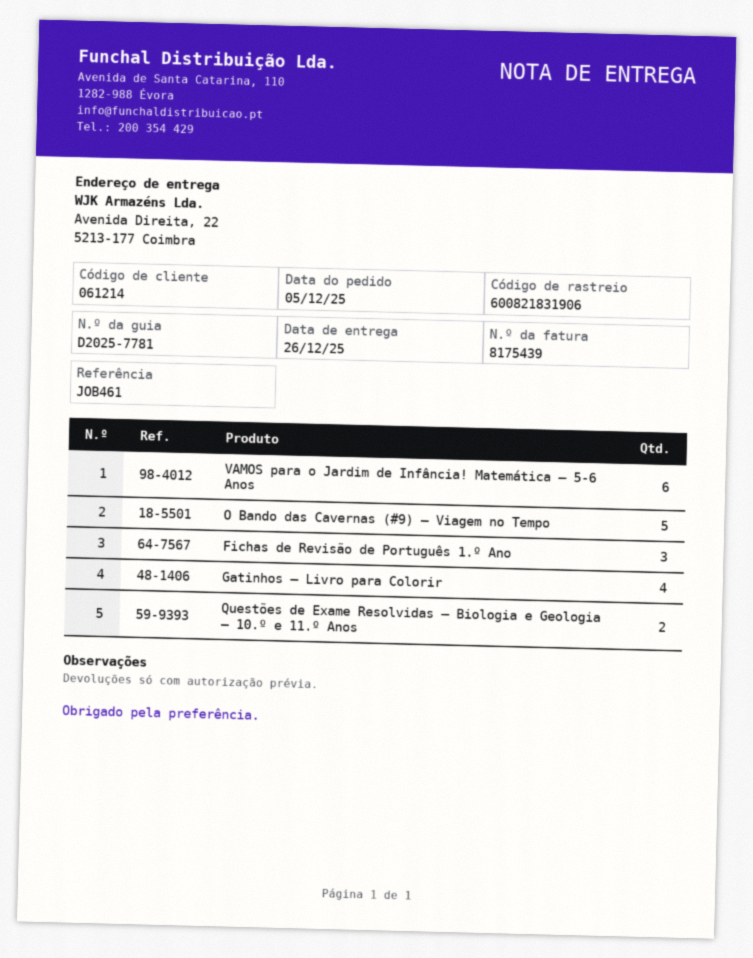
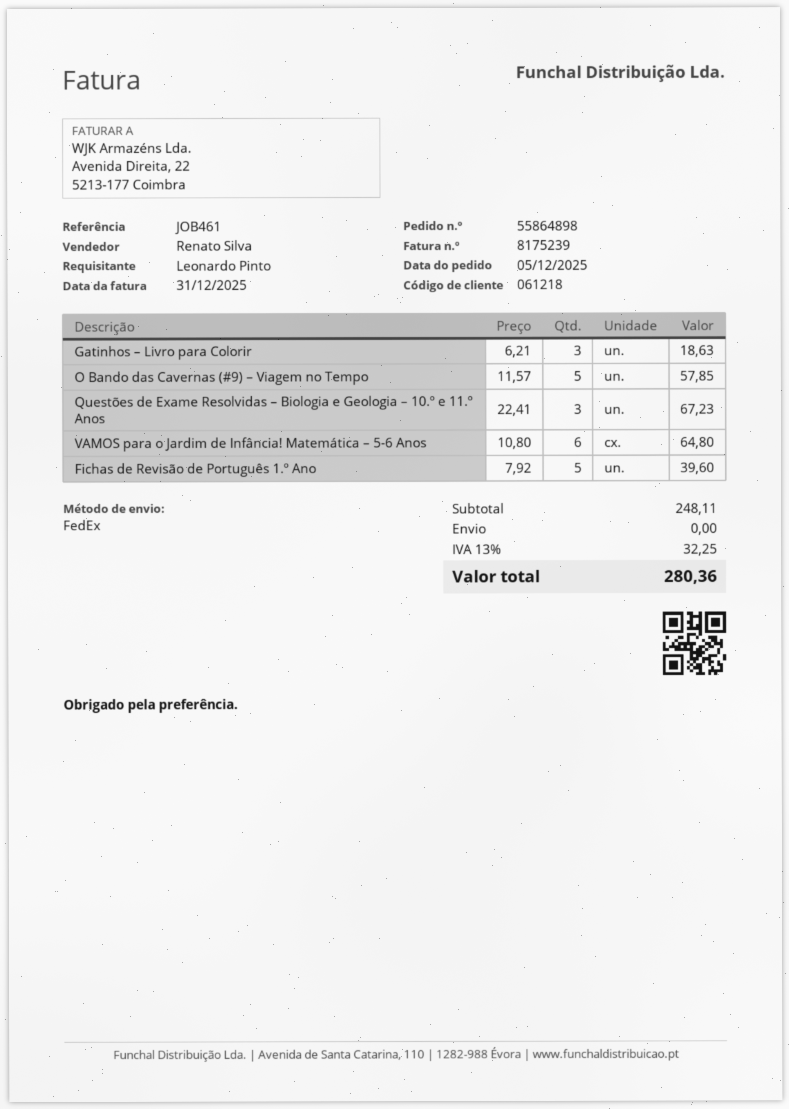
invoice number: 8175439 -> 8175239
customer number: 061214 -> 061218
Fichas de Revisão de Português 1.º Ano: 3 -> 5
Gatinhos – Livro para Colorir: 4 -> 3
Questões de Exame Resolvidas – Biologia e Geologia – 10.º e 11.º Anos: 2 -> 3

